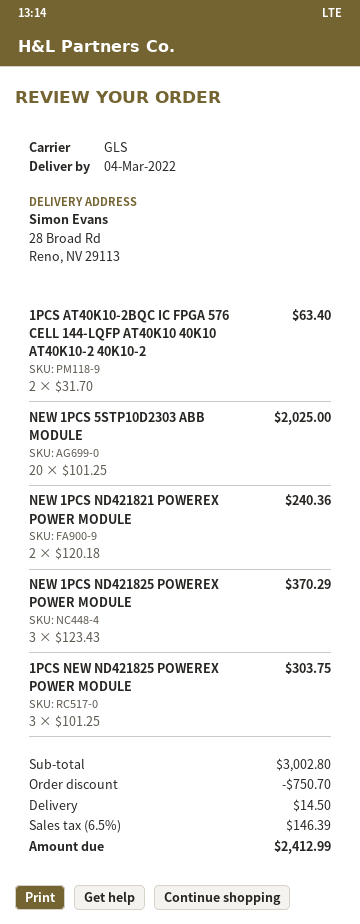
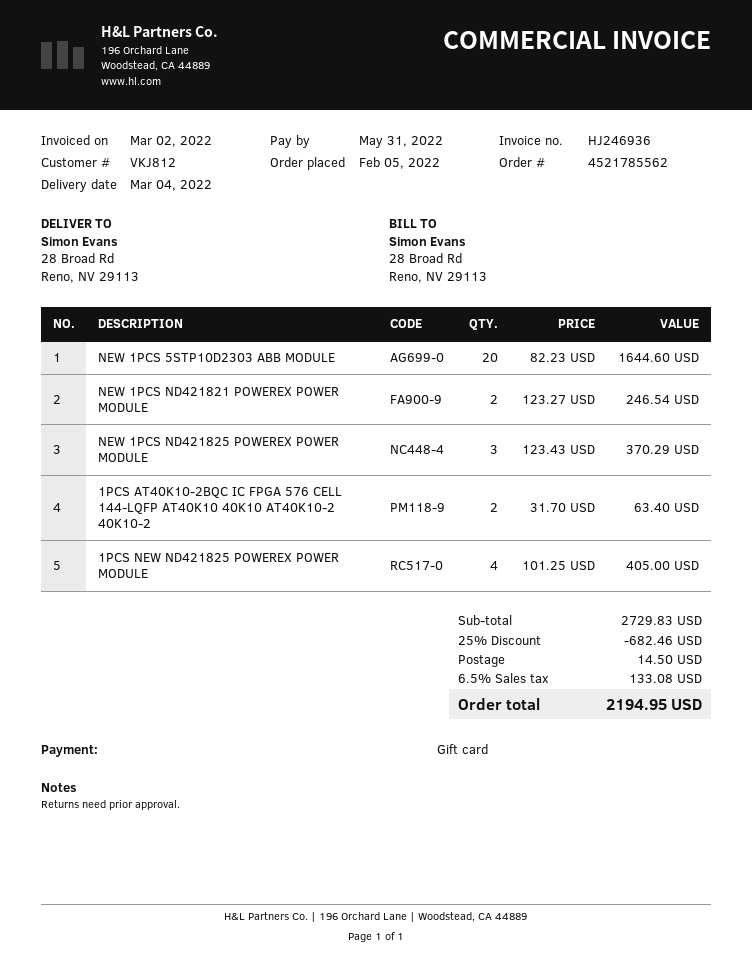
NEW 1PCS 5STP10D2303 ABB MODULE: 20 x 101.25 = 2025.00 -> 20 x 82.23 = 1644.60
NEW 1PCS ND421821 POWEREX POWER MODULE: 2 x 120.18 = 240.36 -> 2 x 123.27 = 246.54
1PCS NEW ND421825 POWEREX POWER MODULE: 3 x 101.25 = 303.75 -> 4 x 101.25 = 405.00
subtotal: 3002.80 -> 2729.83
discount: 750.70 -> 682.46
tax: 6.5% = 146.39 -> 6.5% = 133.08
total: 2412.99 -> 2194.95

